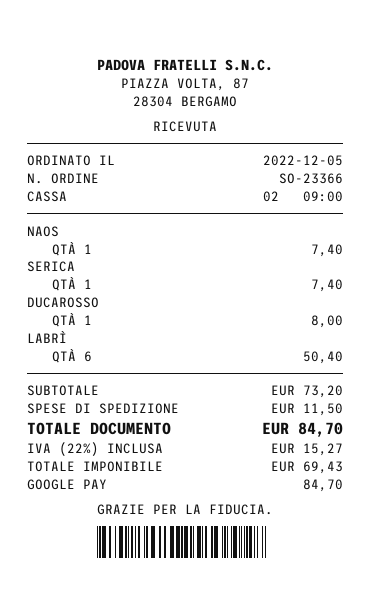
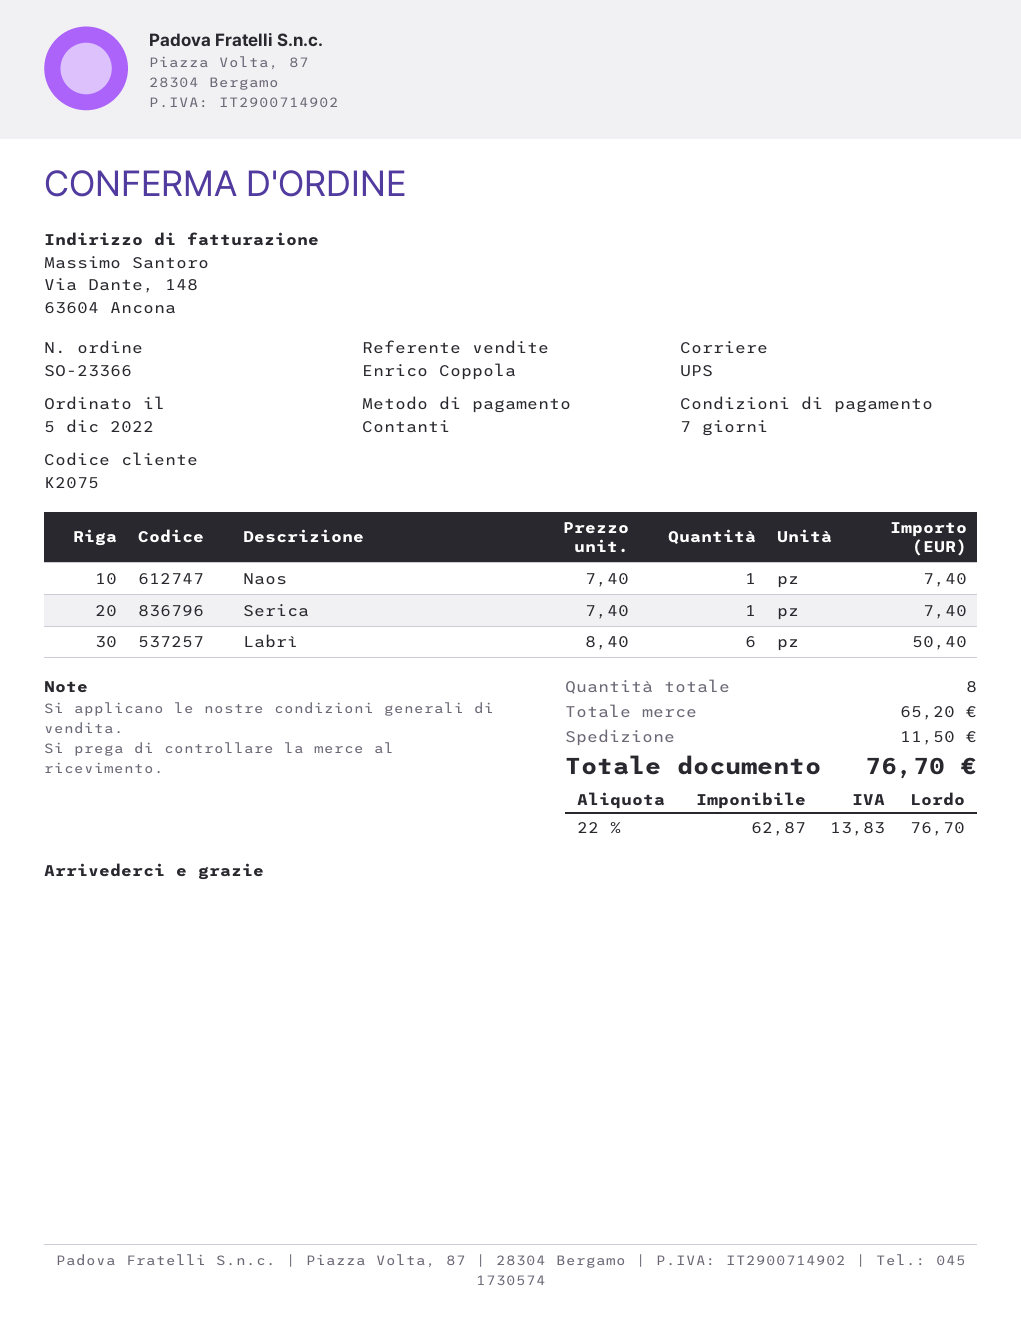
payment method: Google Pay -> cash
DUCAROSSO: 1 for 8.00 -> none
subtotal: 73.20 -> 65.20
net: 69.43 -> 62.87
tax: 22% = 15.27 -> 22% = 13.83
total: 84.70 -> 76.70

